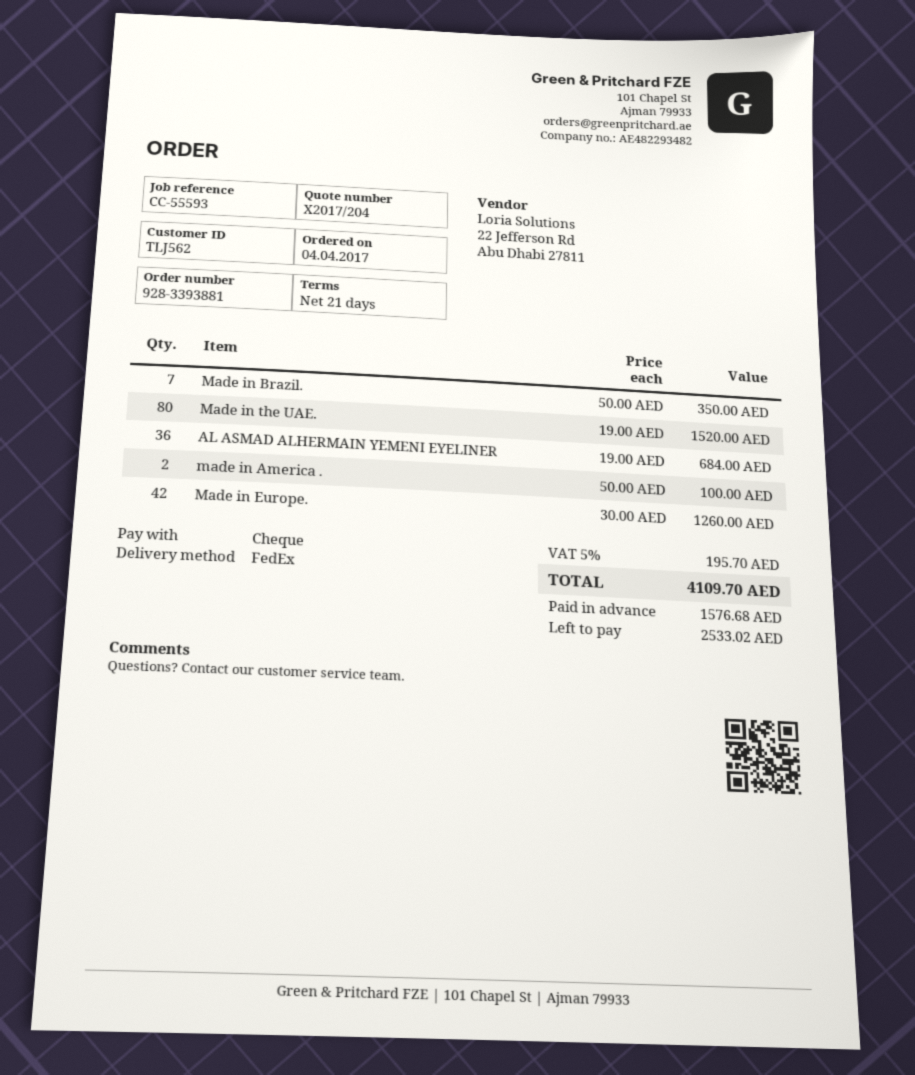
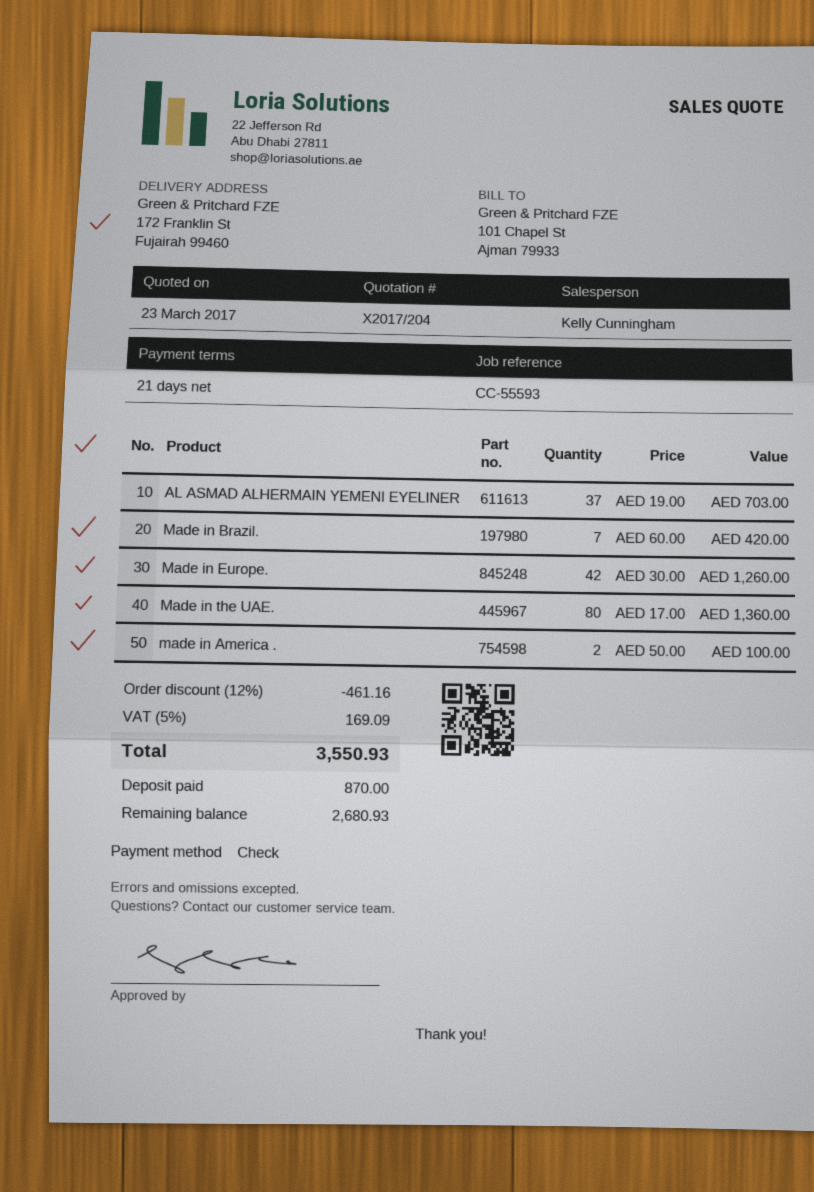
Made in Brazil.: 7 x 50.00 = 350.00 -> 7 x 60.00 = 420.00
Made in the UAE.: 80 x 19.00 = 1520.00 -> 80 x 17.00 = 1360.00
AL ASMAD ALHERMAIN YEMENI EYELINER: 36 x 19.00 = 684.00 -> 37 x 19.00 = 703.00
discount: none -> 12% = 461.16
tax: 5% = 195.70 -> 5% = 169.09
total: 4109.70 -> 3550.93
deposit: 1576.68 -> 870.00
balance: 2533.02 -> 2680.93

